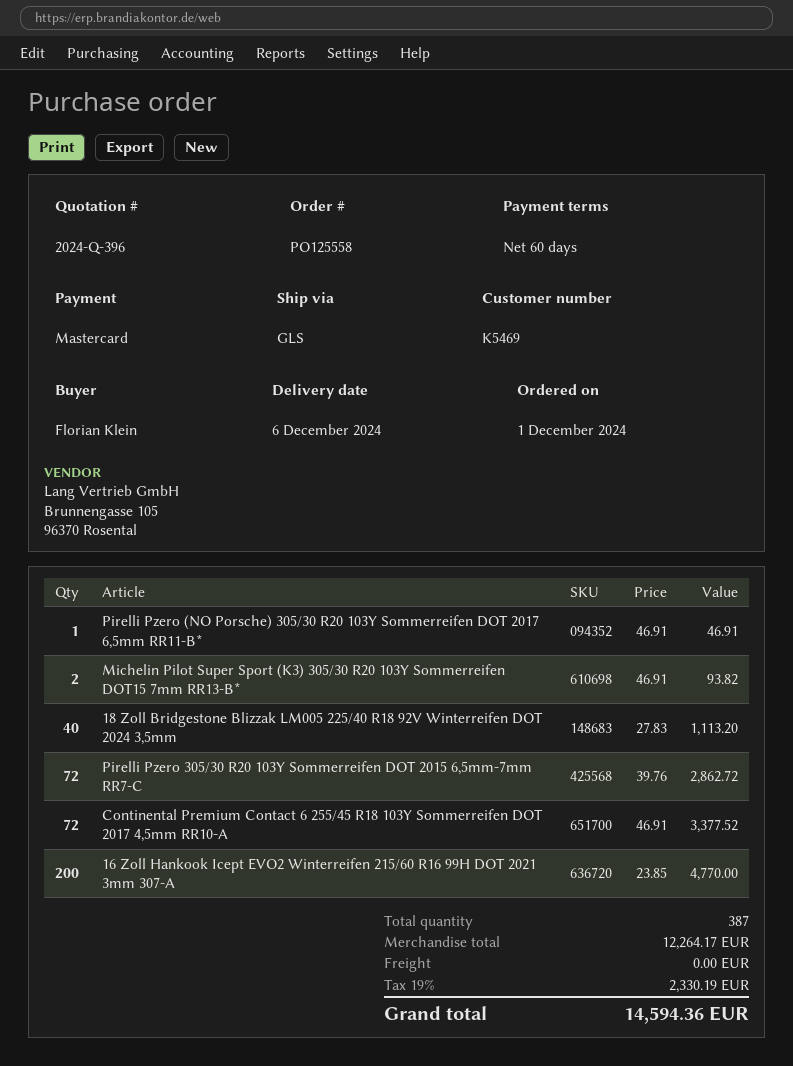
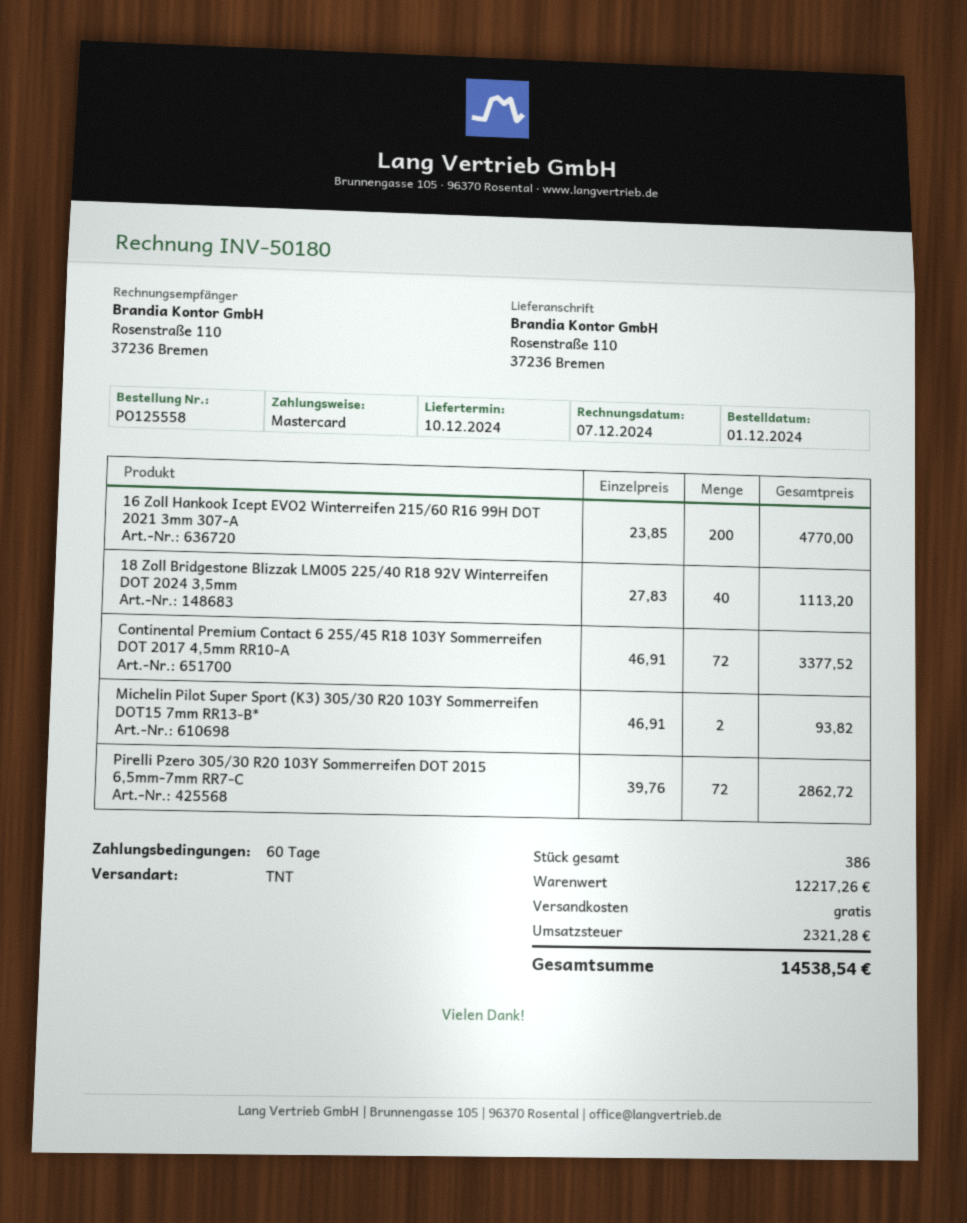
delivery date: 2024-12-06 -> 2024-12-10
shipping method: GLS -> TNT
Pirelli Pzero (NO Porsche) 305/30 R20 103Y Sommerreifen DOT 2017 6,5mm RR11-B*: 1 x 46.91 = 46.91 -> none
total quantity: 387 -> 386
subtotal: 12264.17 -> 12217.26
tax: 2330.19 -> 2321.28
total: 14594.36 -> 14538.54

